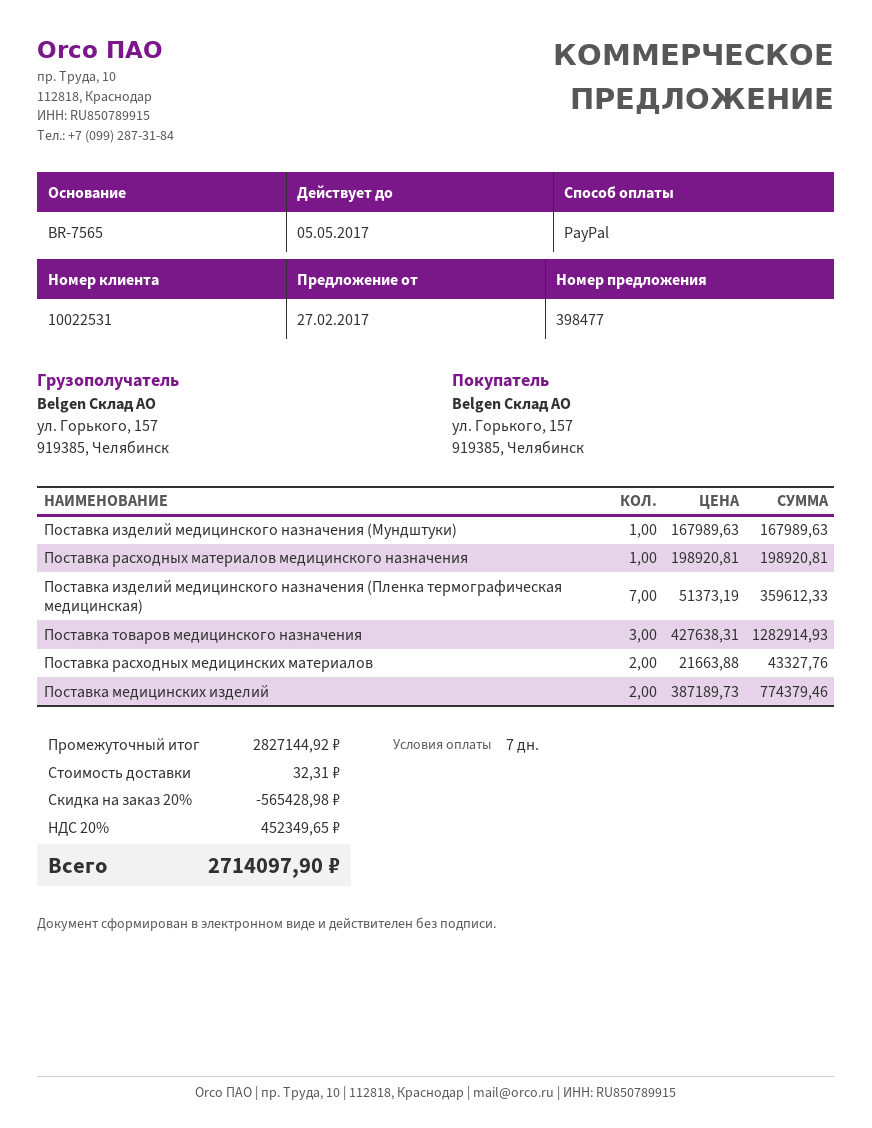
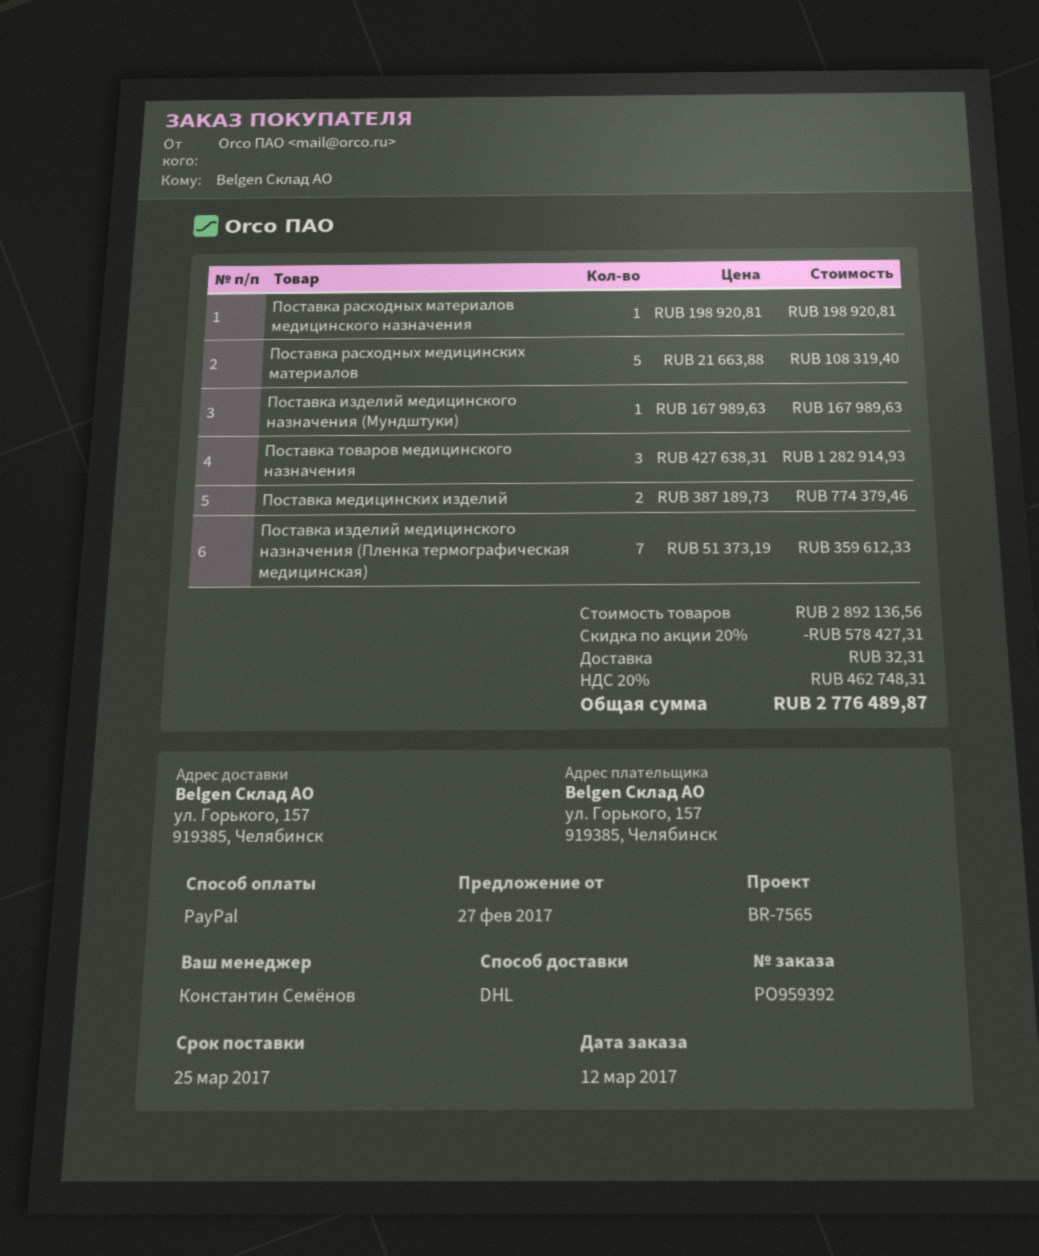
Поставка расходных медицинских материалов: 2 x 21663.88 = 43327.76 -> 5 x 21663.88 = 108319.40
subtotal: 2827144.92 -> 2892136.56
discount: 20% = 565428.98 -> 20% = 578427.31
tax: 20% = 452349.65 -> 20% = 462748.31
total: 2714097.90 -> 2776489.87

